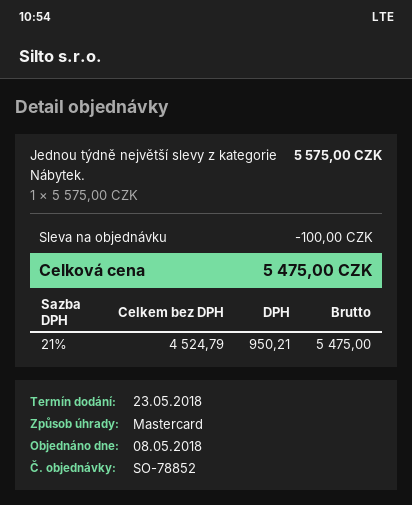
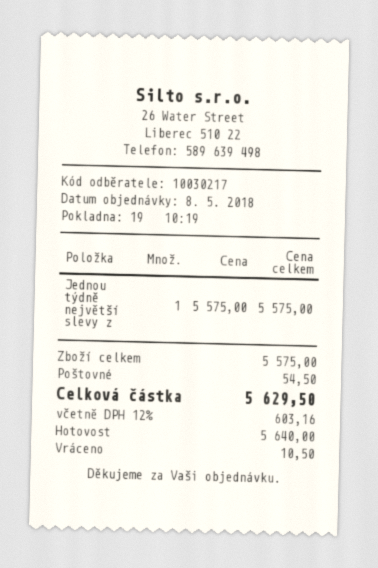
payment method: Mastercard -> cash
discount: 100.00 -> none
shipping: none -> 54.50
tax: 21% = 950.21 -> 12% = 603.16
total: 5475.00 -> 5629.50

